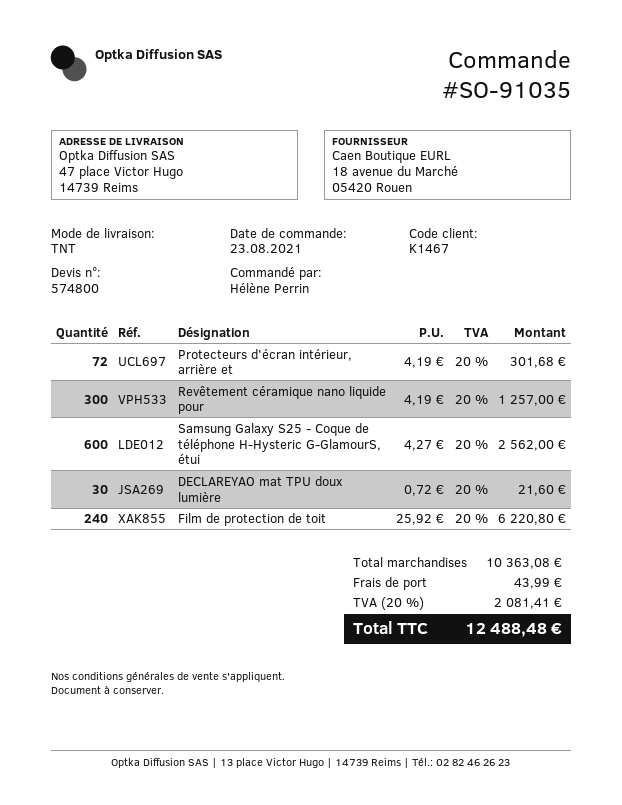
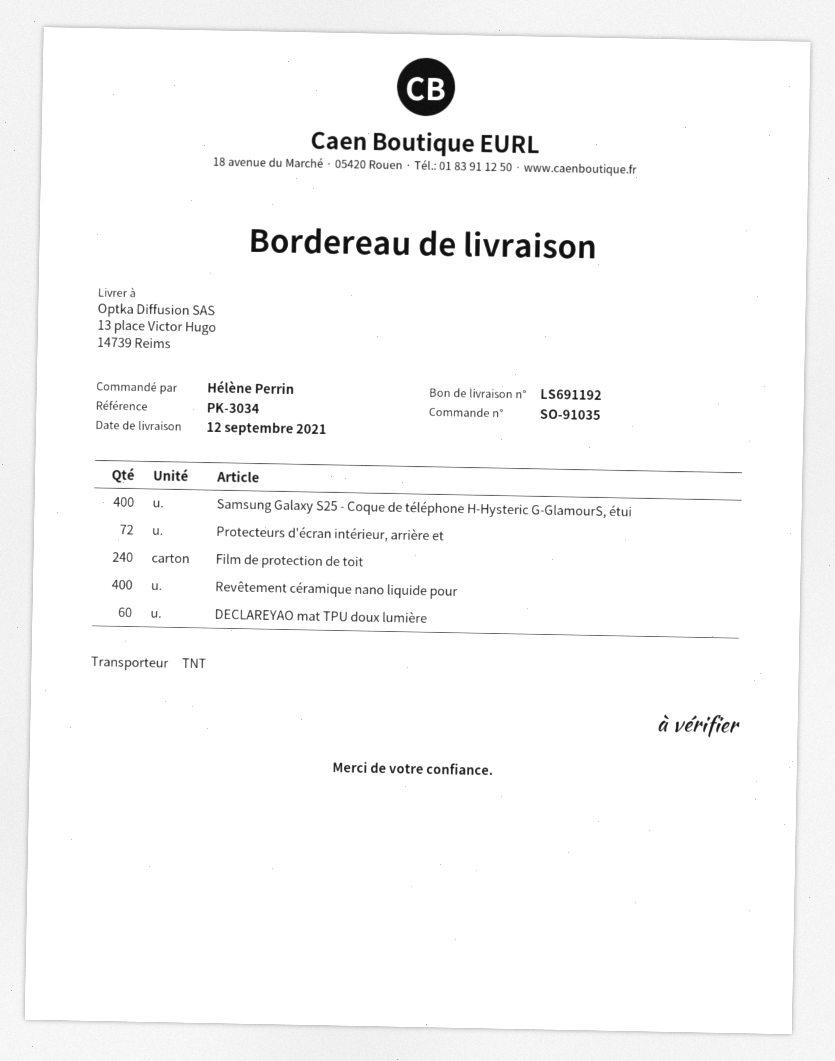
ship to: 47 place Victor Hugo, 14739 Reims -> 13 place Victor Hugo, 14739 Reims
Revêtement céramique nano liquide pour: 300 -> 400
Samsung Galaxy S25 - Coque de téléphone H-Hysteric G-GlamourS, étui: 600 -> 400
DECLAREYAO mat TPU doux lumière: 30 -> 60

